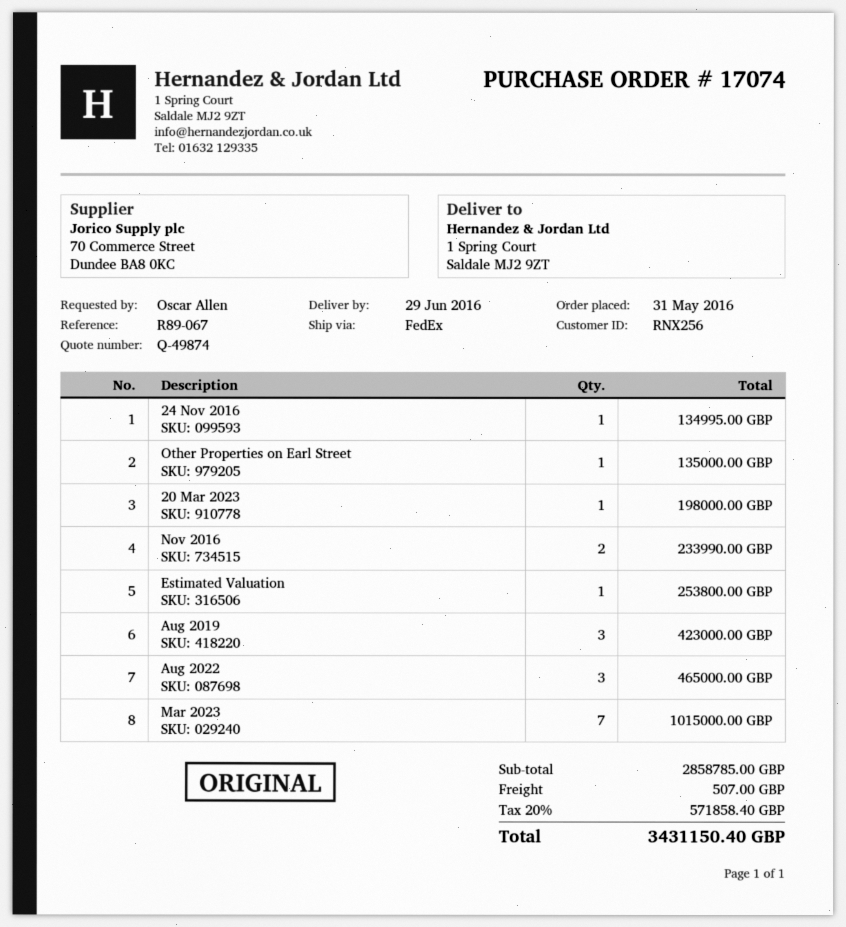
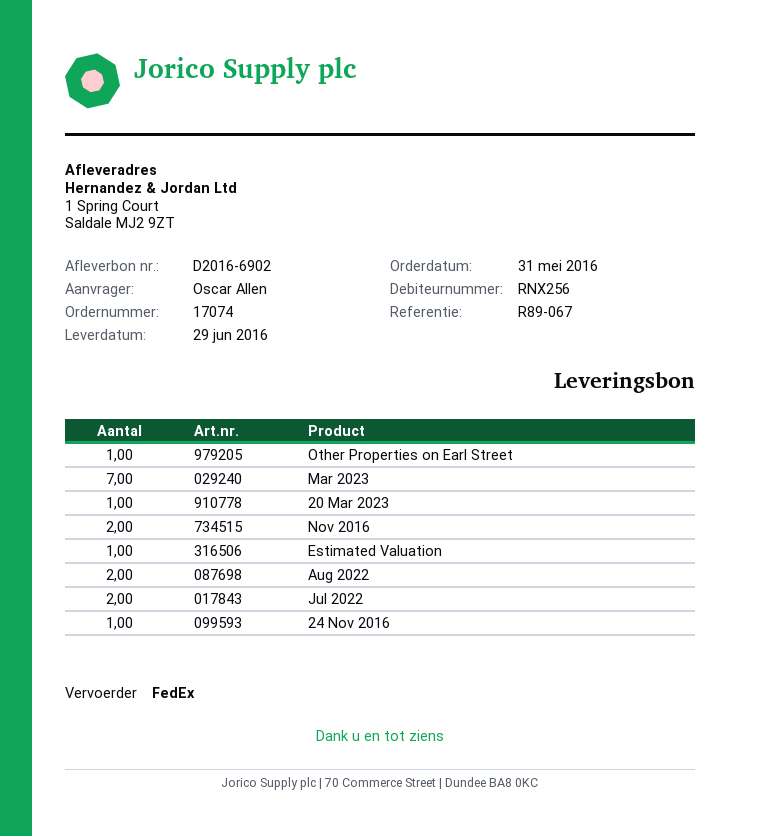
Aug 2019: 3 -> none
Aug 2022: 3 -> 2
Jul 2022: none -> 2

